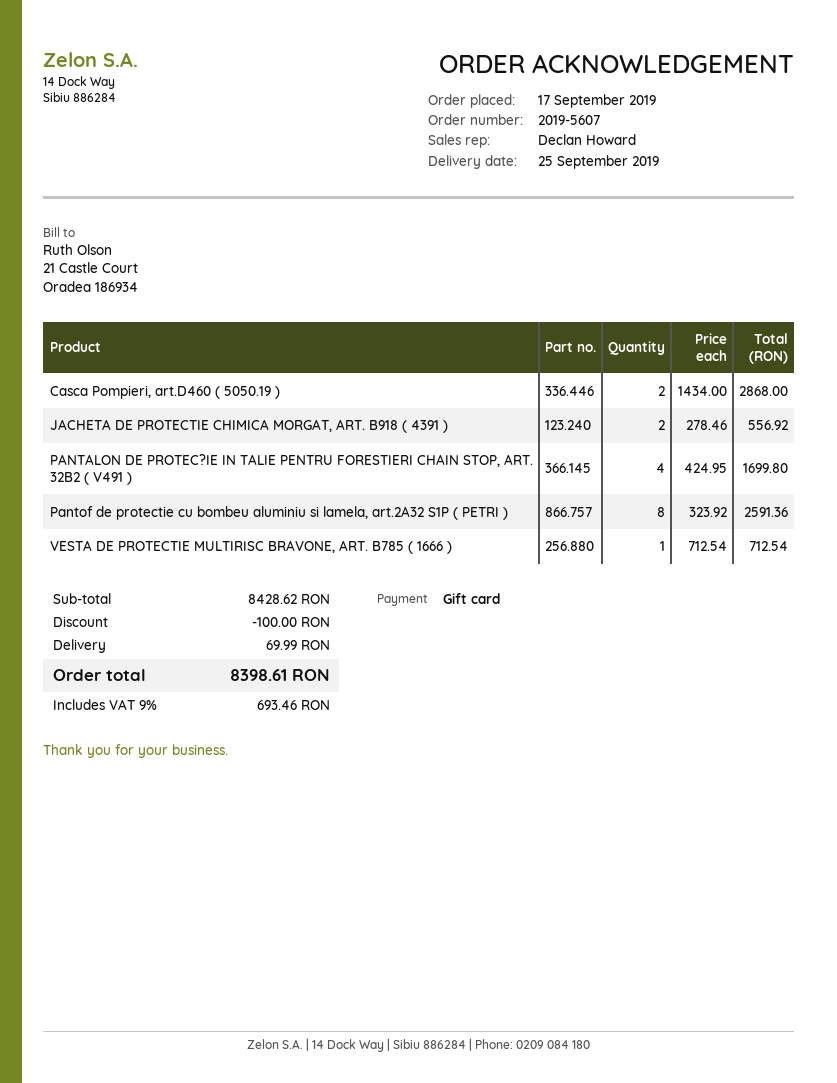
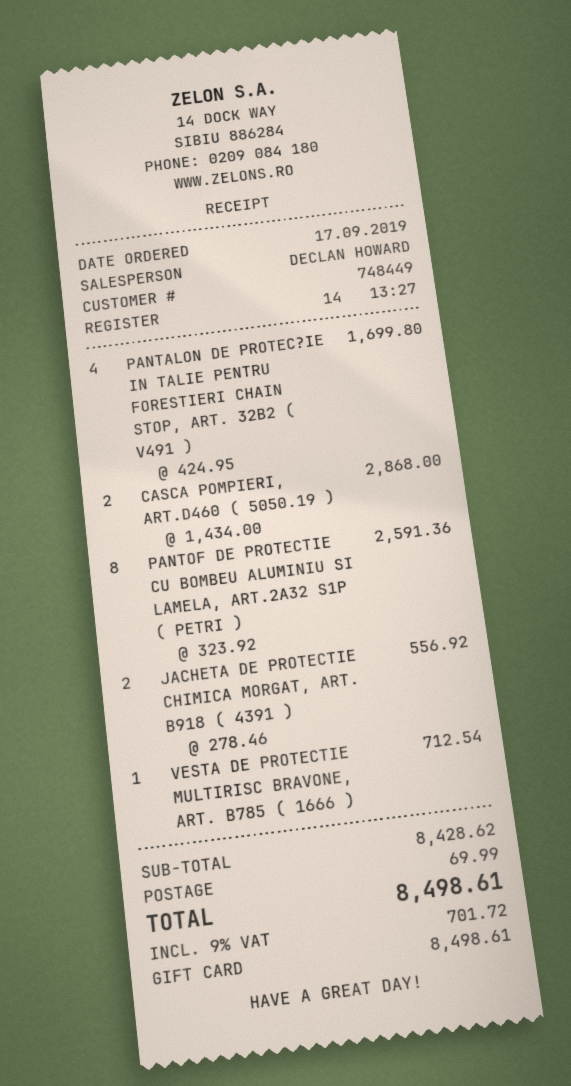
discount: 100.00 -> none
tax: 9% = 693.46 -> 9% = 701.72
total: 8398.61 -> 8498.61

